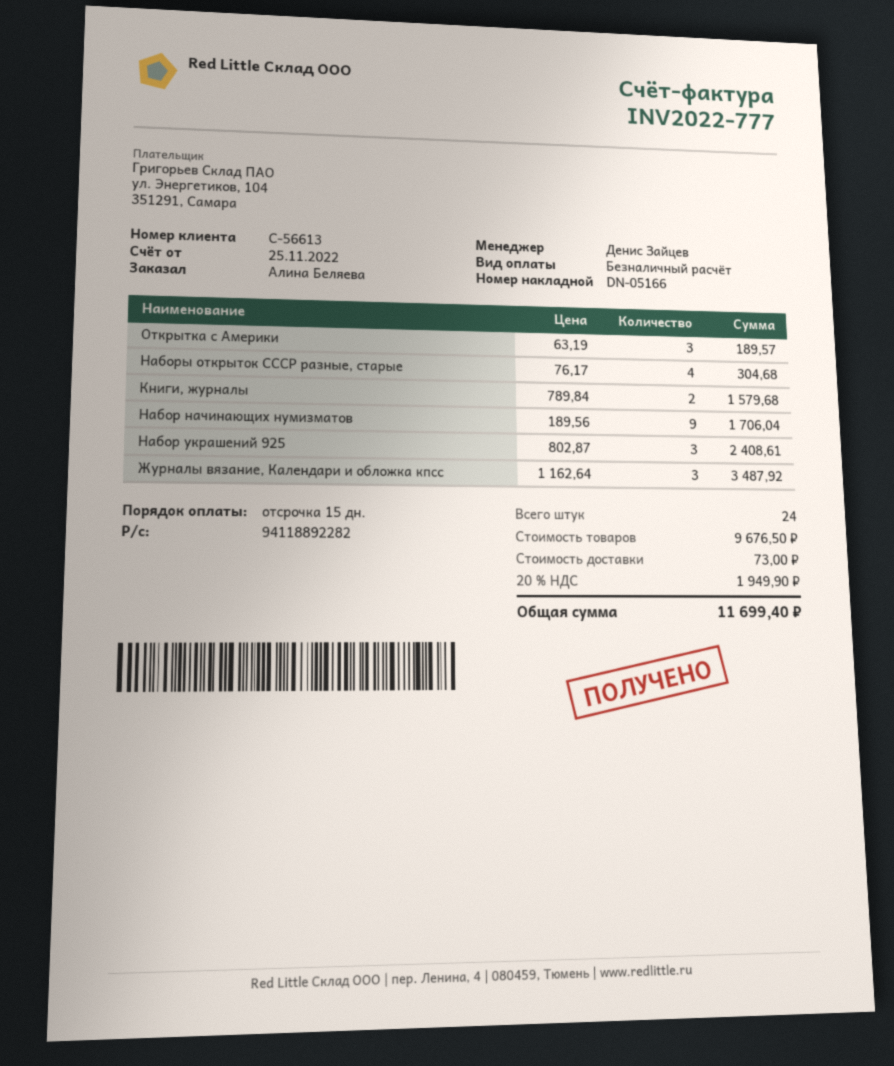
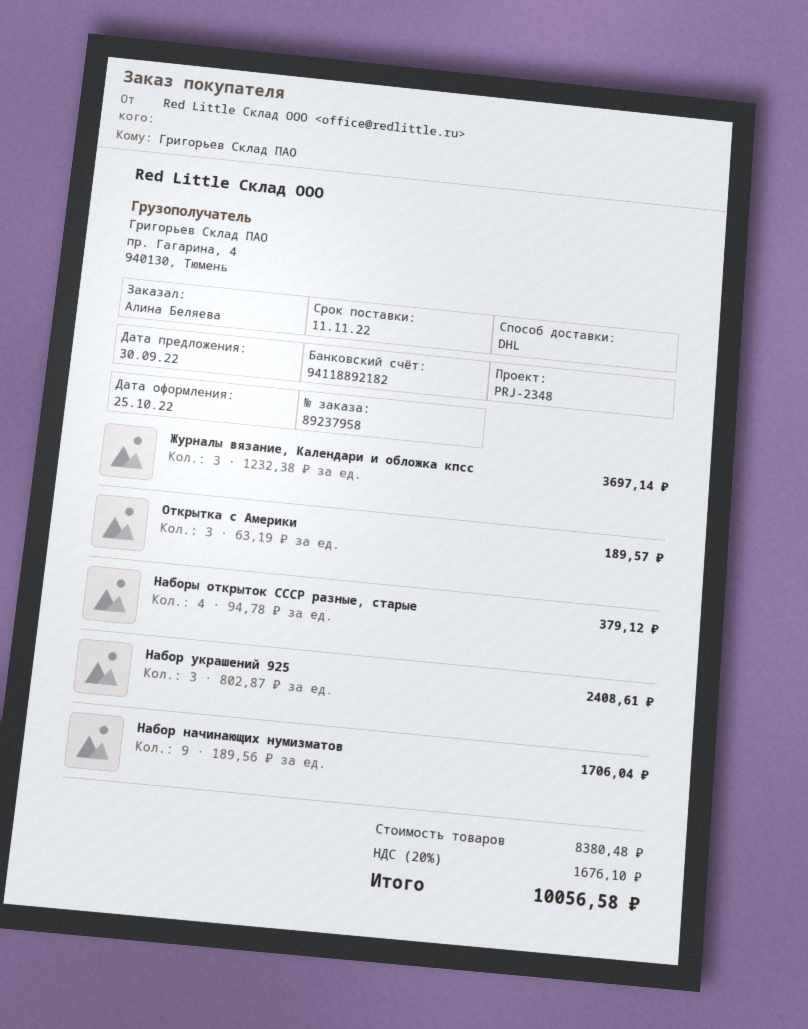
bank account: 94118892282 -> 94118892182
Наборы открыток СССР разные, старые: 4 x 76.17 = 304.68 -> 4 x 94.78 = 379.12
Книги, журналы: 2 x 789.84 = 1579.68 -> none
Журналы вязание, Календари и обложка кпсс: 3 x 1162.64 = 3487.92 -> 3 x 1232.38 = 3697.14
subtotal: 9676.50 -> 8380.48
shipping: 73.00 -> none
tax: 20% = 1949.90 -> 20% = 1676.10
total: 11699.40 -> 10056.58

